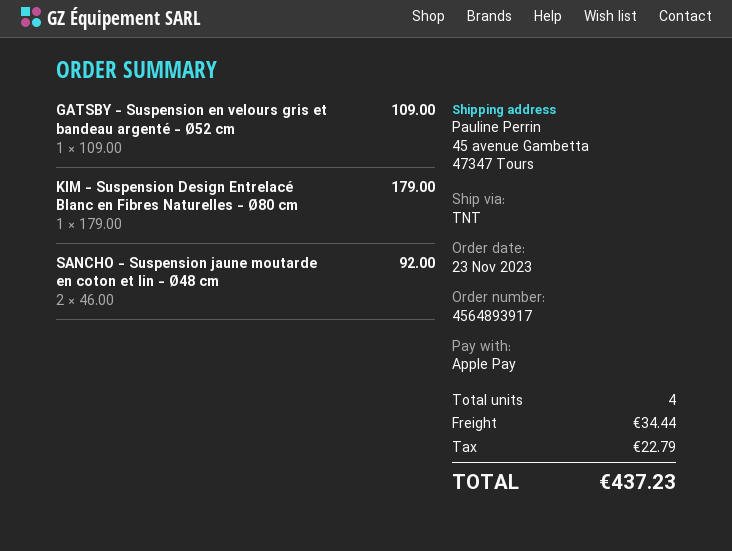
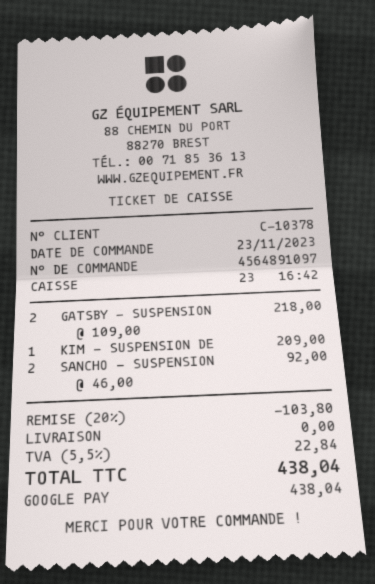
order number: 4564893917 -> 4564891097
payment method: Apple Pay -> Google Pay
GATSBY - Suspension en velours gris et bandeau argenté - Ø52 cm: 1 x 109.00 = 109.00 -> 2 x 109.00 = 218.00
KIM - Suspension Design Entrelacé Blanc en Fibres Naturelles - Ø80 cm: 1 x 179.00 = 179.00 -> 1 x 209.00 = 209.00
discount: none -> 20% = 103.80
shipping: 34.44 -> 0.00
tax: 22.79 -> 22.84
total: 437.23 -> 438.04

